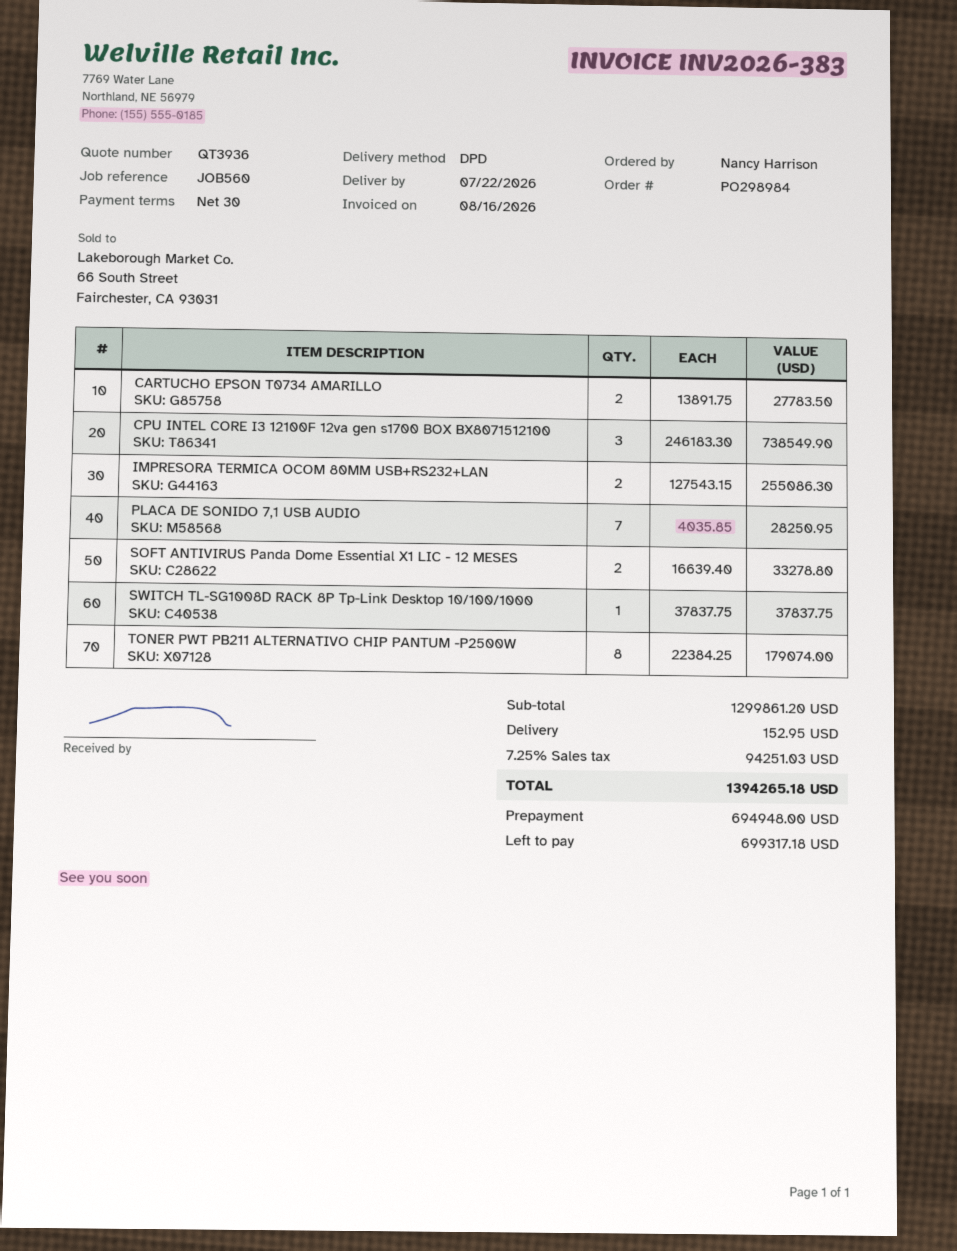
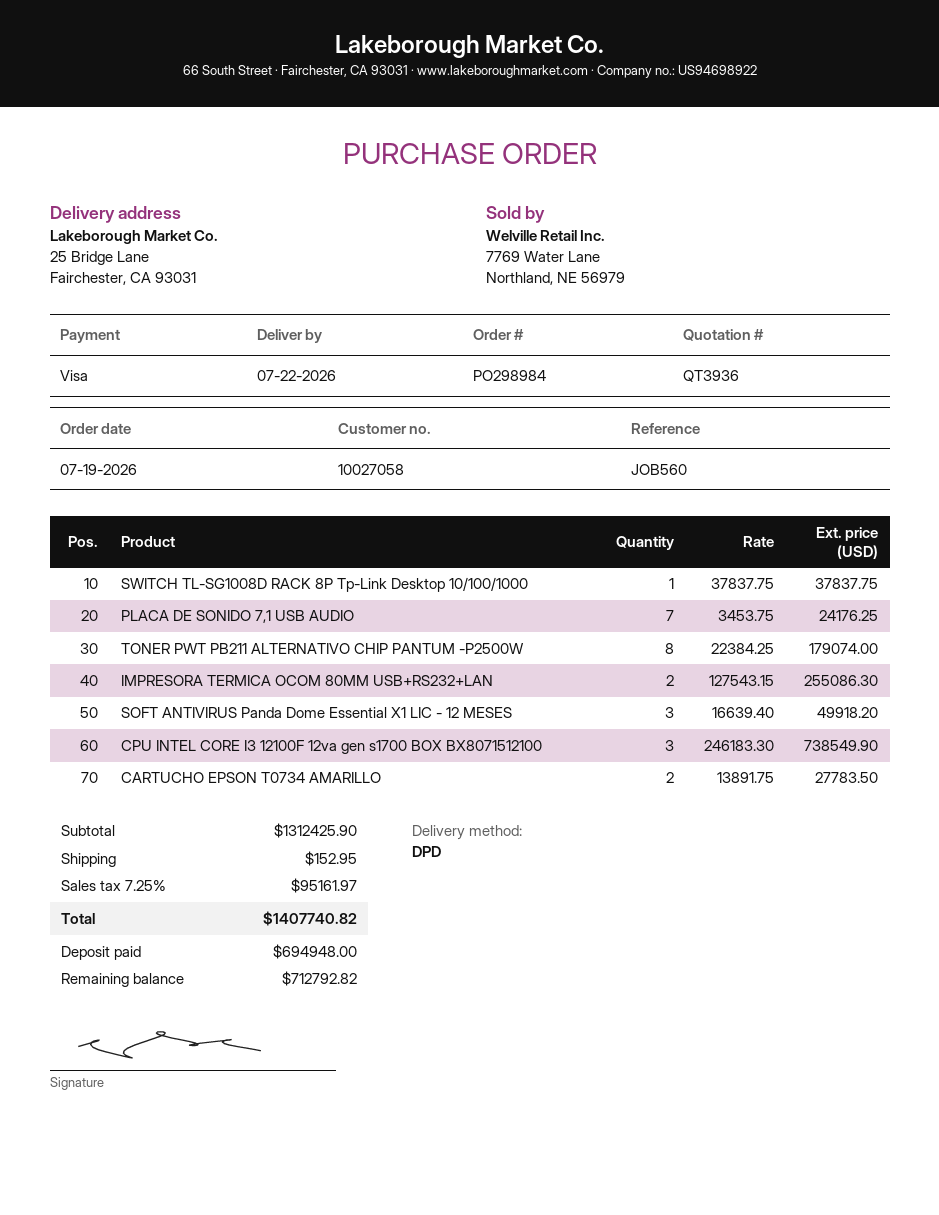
PLACA DE SONIDO 7,1 USB AUDIO: 7 x 4035.85 = 28250.95 -> 7 x 3453.75 = 24176.25
SOFT ANTIVIRUS Panda Dome Essential X1 LIC - 12 MESES: 2 x 16639.40 = 33278.80 -> 3 x 16639.40 = 49918.20
subtotal: 1299861.20 -> 1312425.90
tax: 7.25% = 94251.03 -> 7.25% = 95161.97
total: 1394265.18 -> 1407740.82
balance: 699317.18 -> 712792.82

